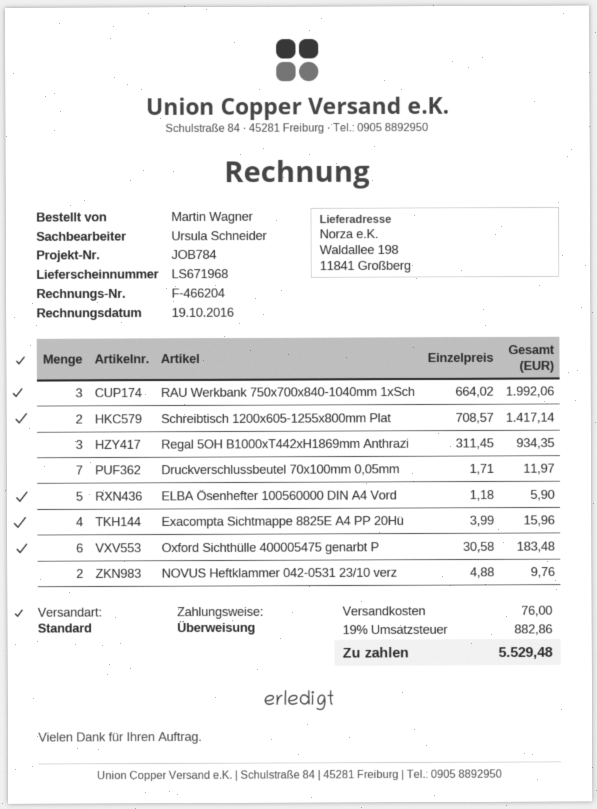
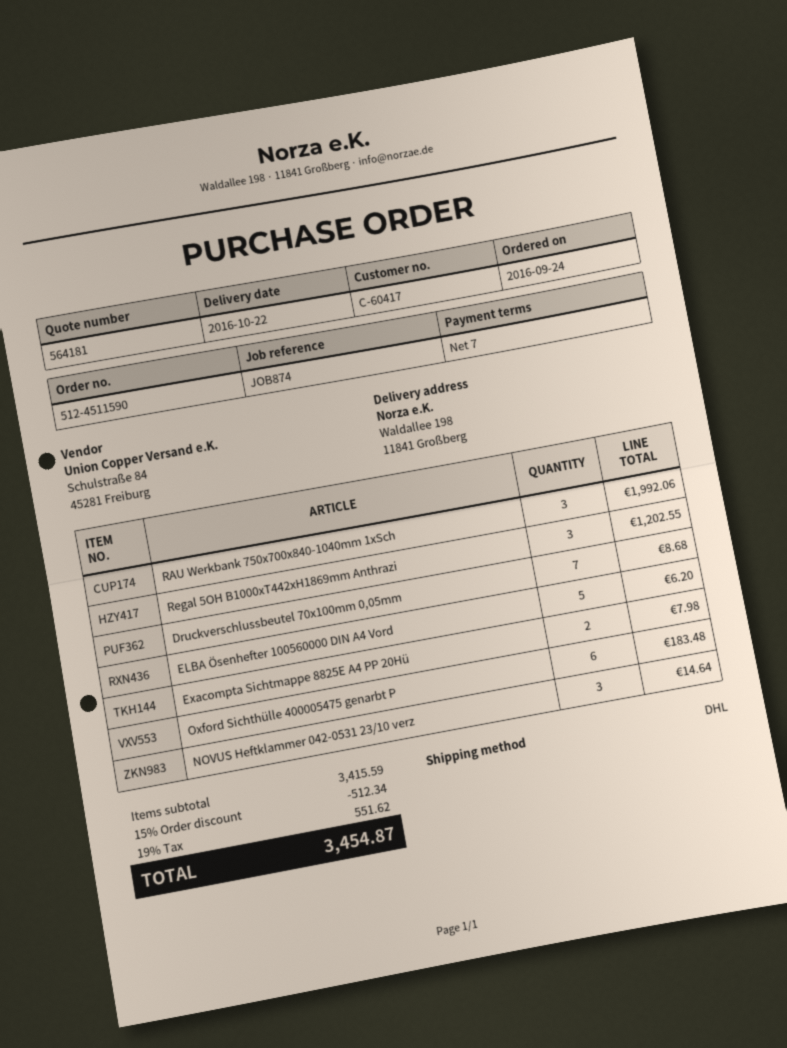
reference: JOB784 -> JOB874
shipping method: standard -> DHL
Schreibtisch 1200x605-1255x800mm Plat: 2 for 1417.14 -> none
Regal 5OH B1000xT442xH1869mm Anthrazi: 3 for 934.35 -> 3 for 1202.55
Druckverschlussbeutel 70x100mm 0,05mm: 7 for 11.97 -> 7 for 8.68
ELBA Ösenhefter 100560000 DIN A4 Vord: 5 for 5.90 -> 5 for 6.20
Exacompta Sichtmappe 8825E A4 PP 20Hü: 4 for 15.96 -> 2 for 7.98
NOVUS Heftklammer 042-0531 23/10 verz: 2 for 9.76 -> 3 for 14.64
discount: none -> 15% = 512.34
shipping: 76.00 -> none
tax: 19% = 882.86 -> 19% = 551.62
total: 5529.48 -> 3454.87

